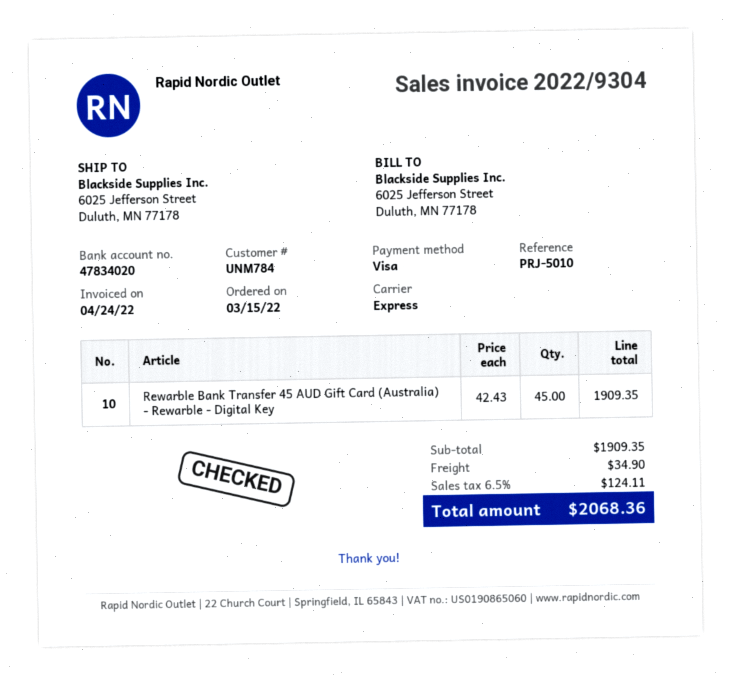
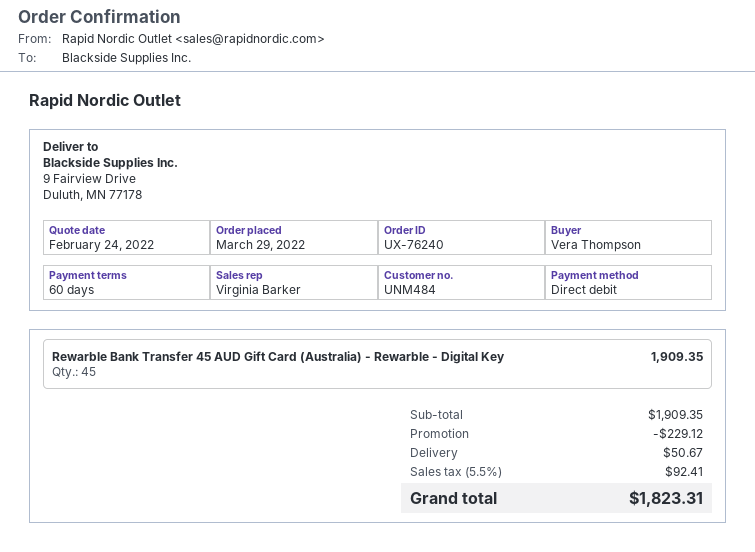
order date: 2022-03-15 -> 2022-03-29
customer number: UNM784 -> UNM484
payment method: Visa -> direct debit
ship to: 6025 Jefferson Street, Duluth, MN 77178 -> 9 Fairview Drive, Duluth, MN 77178
discount: none -> 229.12
shipping: 34.90 -> 50.67
tax: 6.5% = 124.11 -> 5.5% = 92.41
total: 2068.36 -> 1823.31

